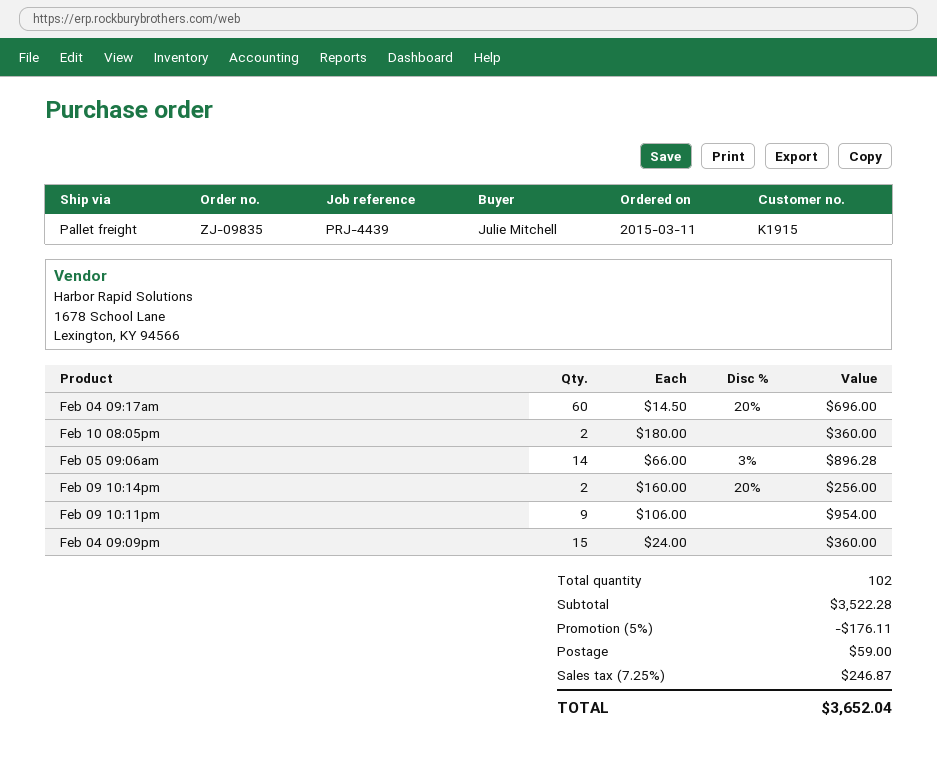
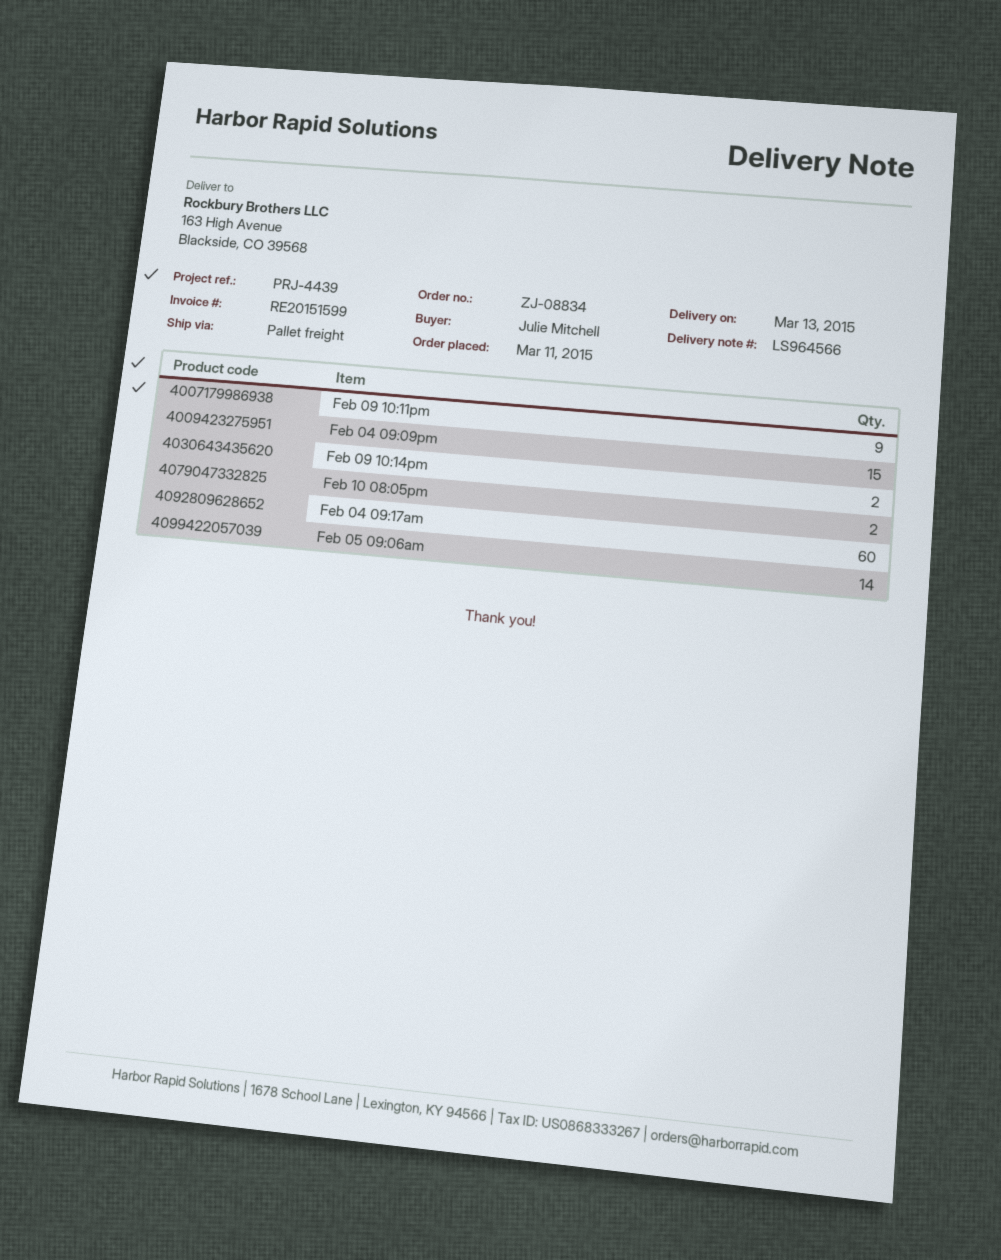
order number: ZJ-09835 -> ZJ-08834

